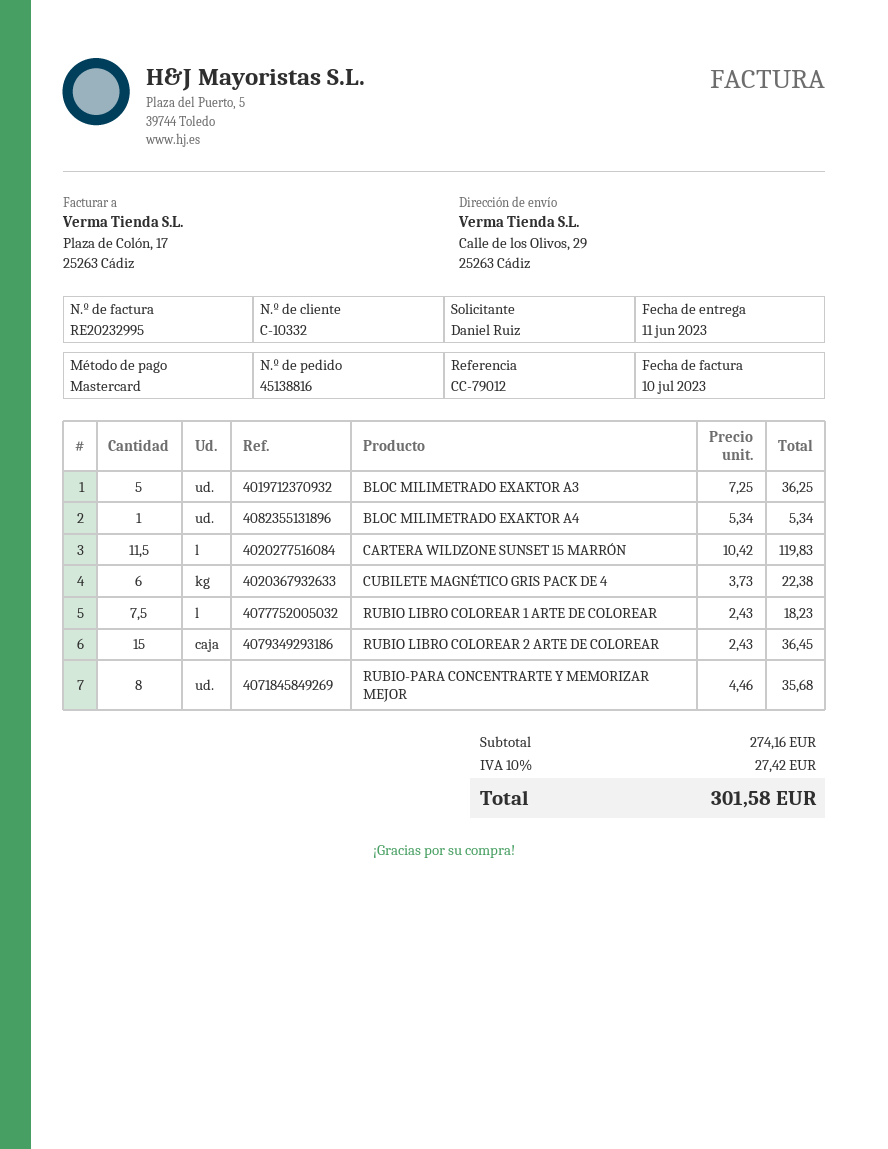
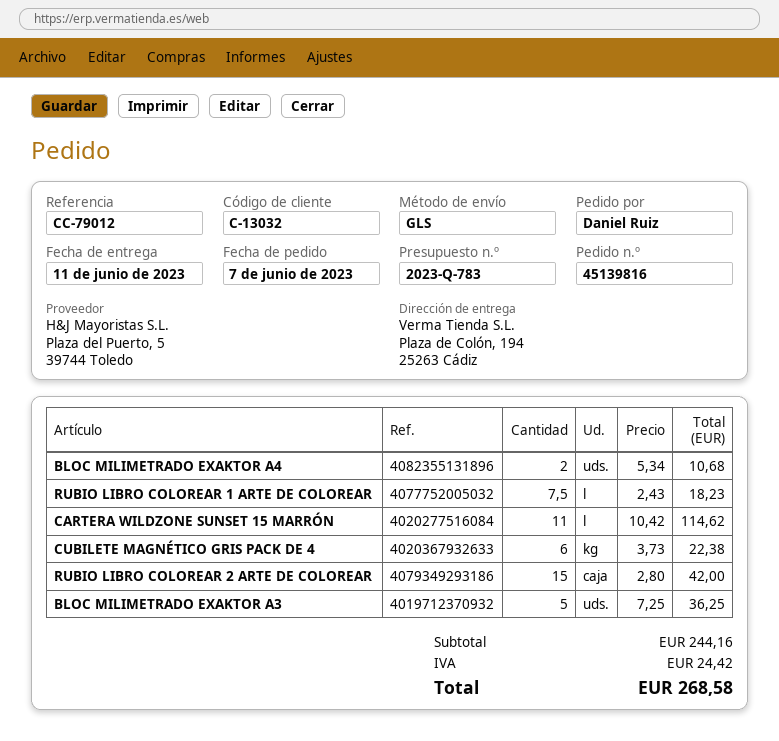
order number: 45138816 -> 45139816
customer number: C-10332 -> C-13032
ship to: Calle de los Olivos, 29, 25263 Cádiz -> Plaza de Colón, 194, 25263 Cádiz
BLOC MILIMETRADO EXAKTOR A4: 1 x 5.34 = 5.34 -> 2 x 5.34 = 10.68
CARTERA WILDZONE SUNSET 15 MARRÓN: 11.5 x 10.42 = 119.83 -> 11 x 10.42 = 114.62
RUBIO LIBRO COLOREAR 2 ARTE DE COLOREAR: 15 x 2.43 = 36.45 -> 15 x 2.80 = 42.00
RUBIO-PARA CONCENTRARTE Y MEMORIZAR MEJOR: 8 x 4.46 = 35.68 -> none
subtotal: 274.16 -> 244.16
tax: 27.42 -> 24.42
total: 301.58 -> 268.58

